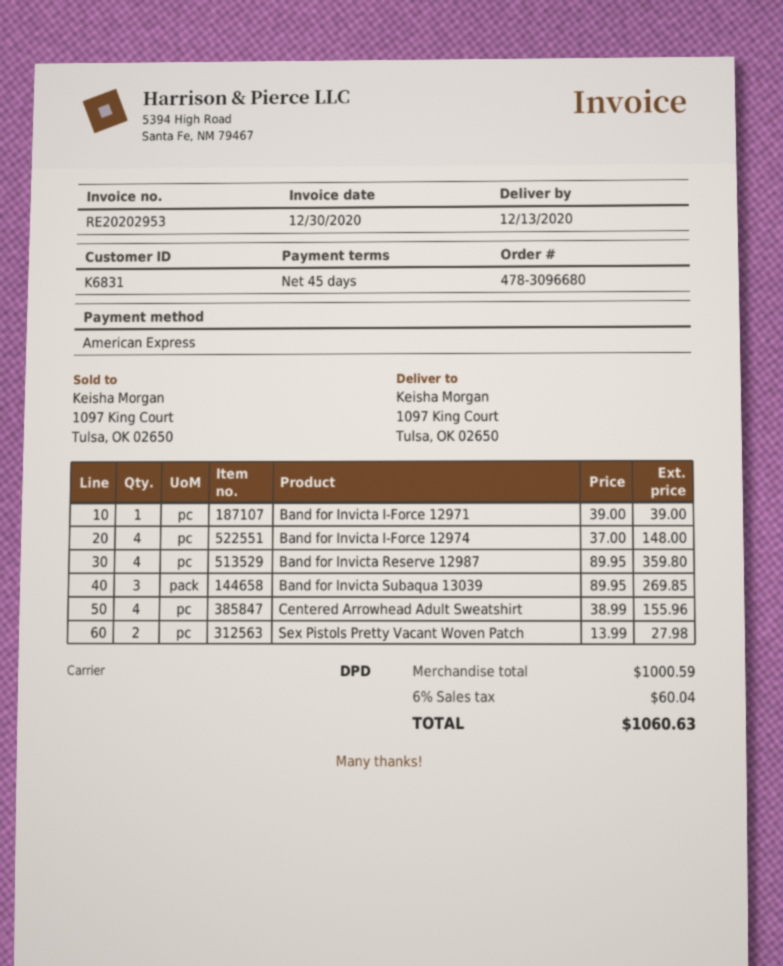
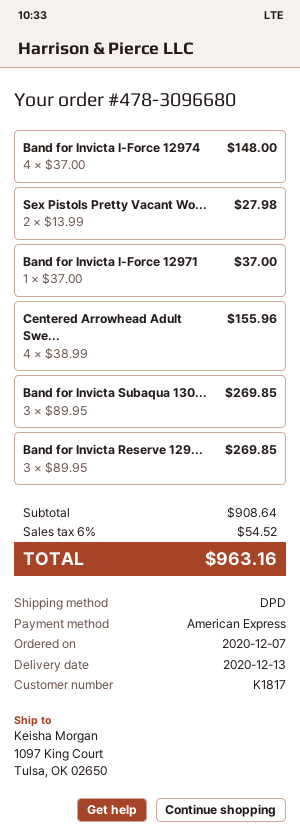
customer number: K6831 -> K1817
Band for Invicta I-Force 12971: 1 x 39.00 = 39.00 -> 1 x 37.00 = 37.00
Band for Invicta Reserve 12987: 4 x 89.95 = 359.80 -> 3 x 89.95 = 269.85
subtotal: 1000.59 -> 908.64
tax: 6% = 60.04 -> 6% = 54.52
total: 1060.63 -> 963.16

